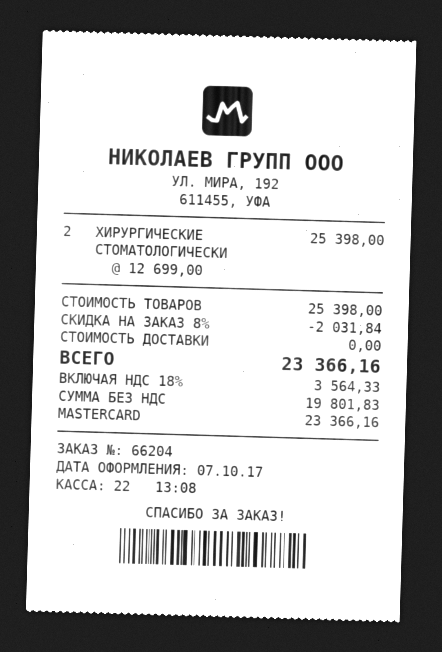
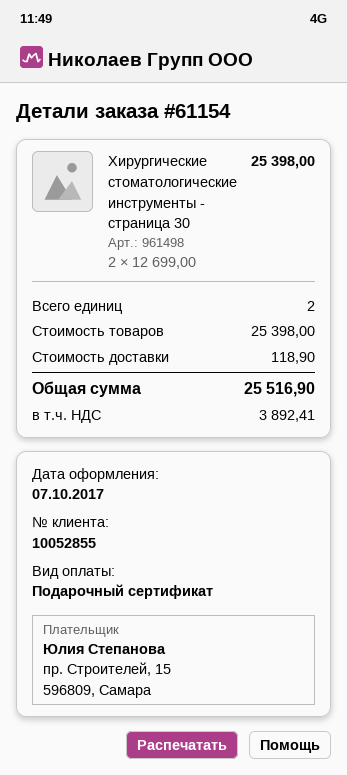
order number: 66204 -> 61154
payment method: Mastercard -> gift card
discount: 8% = 2031.84 -> none
shipping: 0.00 -> 118.90
tax: 3564.33 -> 3892.41
total: 23366.16 -> 25516.90

